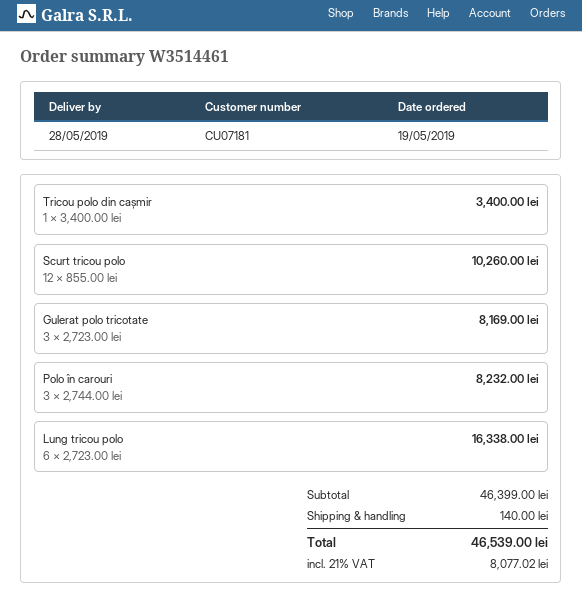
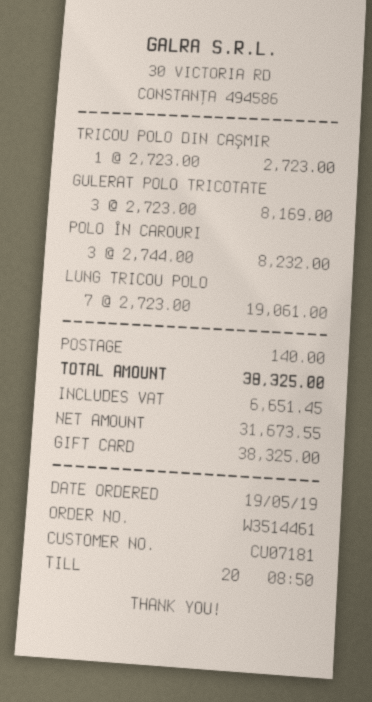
Tricou polo din cașmir: 1 x 3400.00 = 3400.00 -> 1 x 2723.00 = 2723.00
Scurt tricou polo: 12 x 855.00 = 10260.00 -> none
Lung tricou polo: 6 x 2723.00 = 16338.00 -> 7 x 2723.00 = 19061.00
tax: 8077.02 -> 6651.45
total: 46539.00 -> 38325.00

